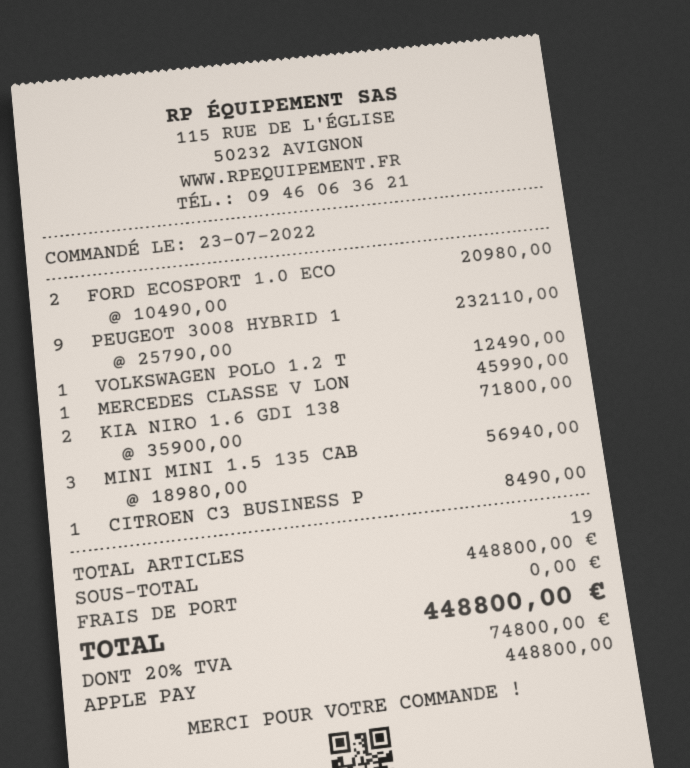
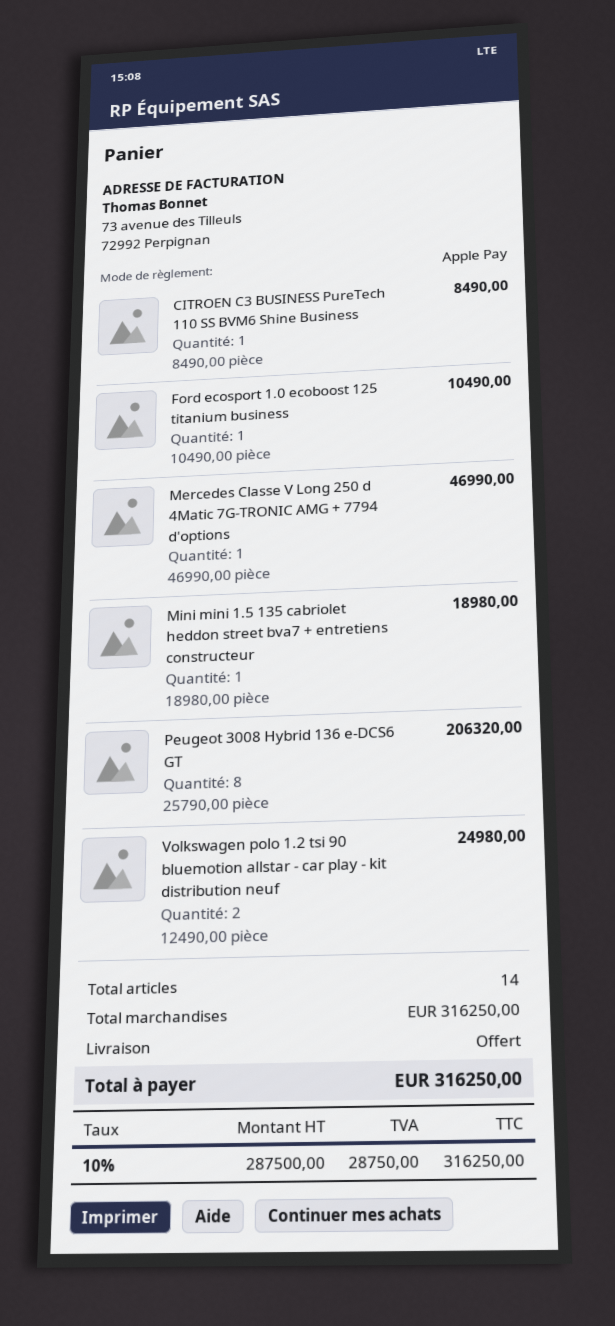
FORD ECOSPORT 1.0 ECO: 2 x 10490.00 = 20980.00 -> 1 x 10490.00 = 10490.00
PEUGEOT 3008 HYBRID 1: 9 x 25790.00 = 232110.00 -> 8 x 25790.00 = 206320.00
VOLKSWAGEN POLO 1.2 T: 1 x 12490.00 = 12490.00 -> 2 x 12490.00 = 24980.00
MERCEDES CLASSE V LON: 1 x 45990.00 = 45990.00 -> 1 x 46990.00 = 46990.00
KIA NIRO 1.6 GDI 138: 2 x 35900.00 = 71800.00 -> none
MINI MINI 1.5 135 CAB: 3 x 18980.00 = 56940.00 -> 1 x 18980.00 = 18980.00
total quantity: 19 -> 14
subtotal: 448800.00 -> 316250.00
tax: 20% = 74800.00 -> 10% = 28750.00
total: 448800.00 -> 316250.00

